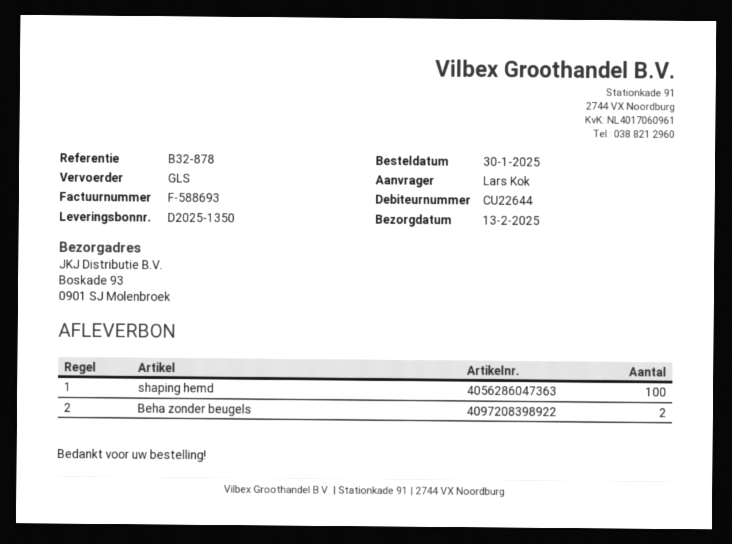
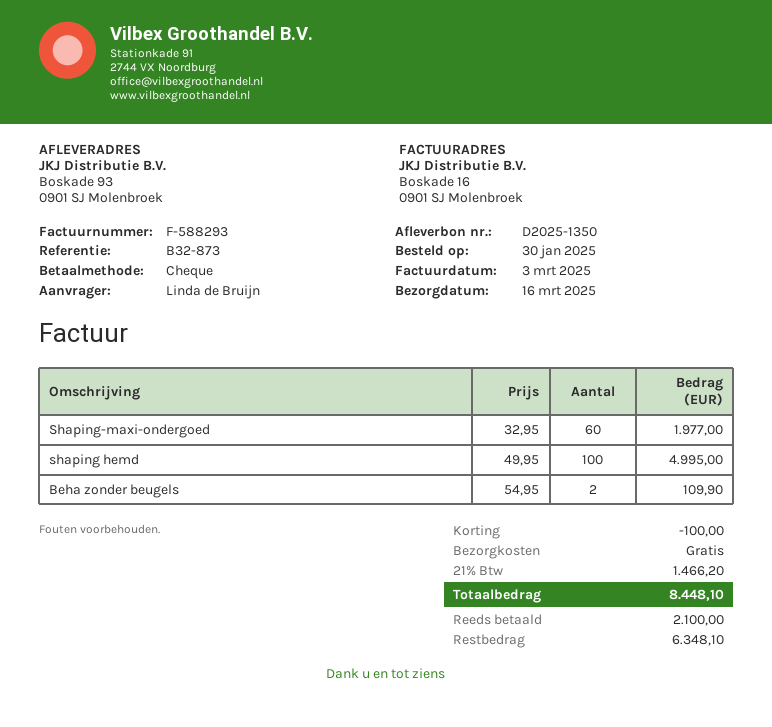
delivery date: 2025-02-13 -> 2025-03-16
invoice number: F-588693 -> F-588293
reference: B32-878 -> B32-873
ordered by: Lars Kok -> Linda de Bruijn
Shaping-maxi-ondergoed: none -> 60

